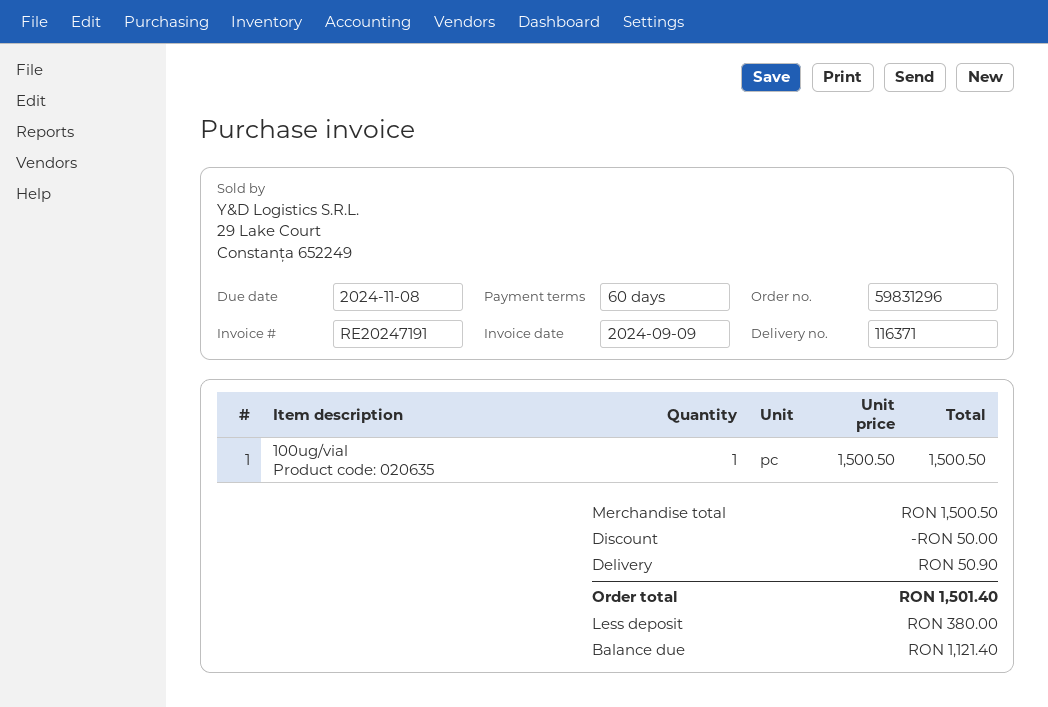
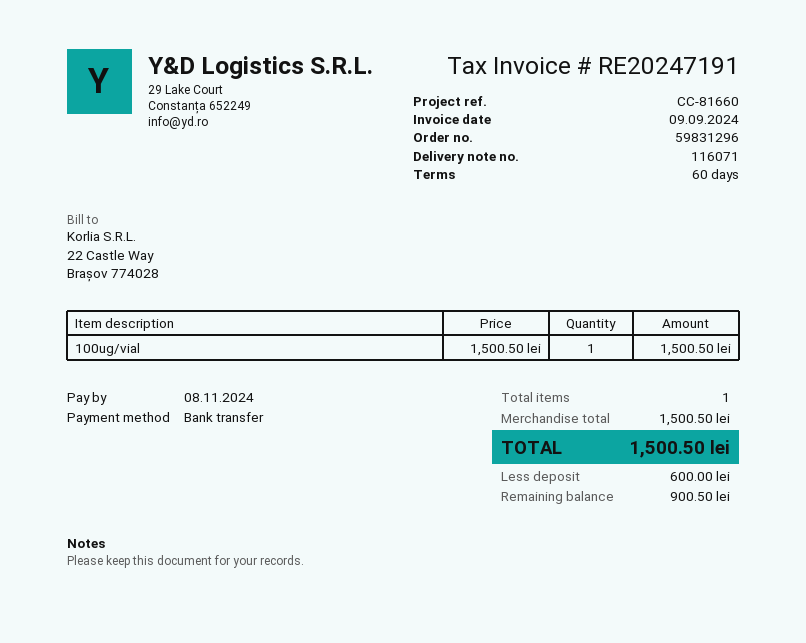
delivery note number: 116371 -> 116071
discount: 50.00 -> none
shipping: 50.90 -> none
total: 1501.40 -> 1500.50
deposit: 380.00 -> 600.00
balance: 1121.40 -> 900.50

